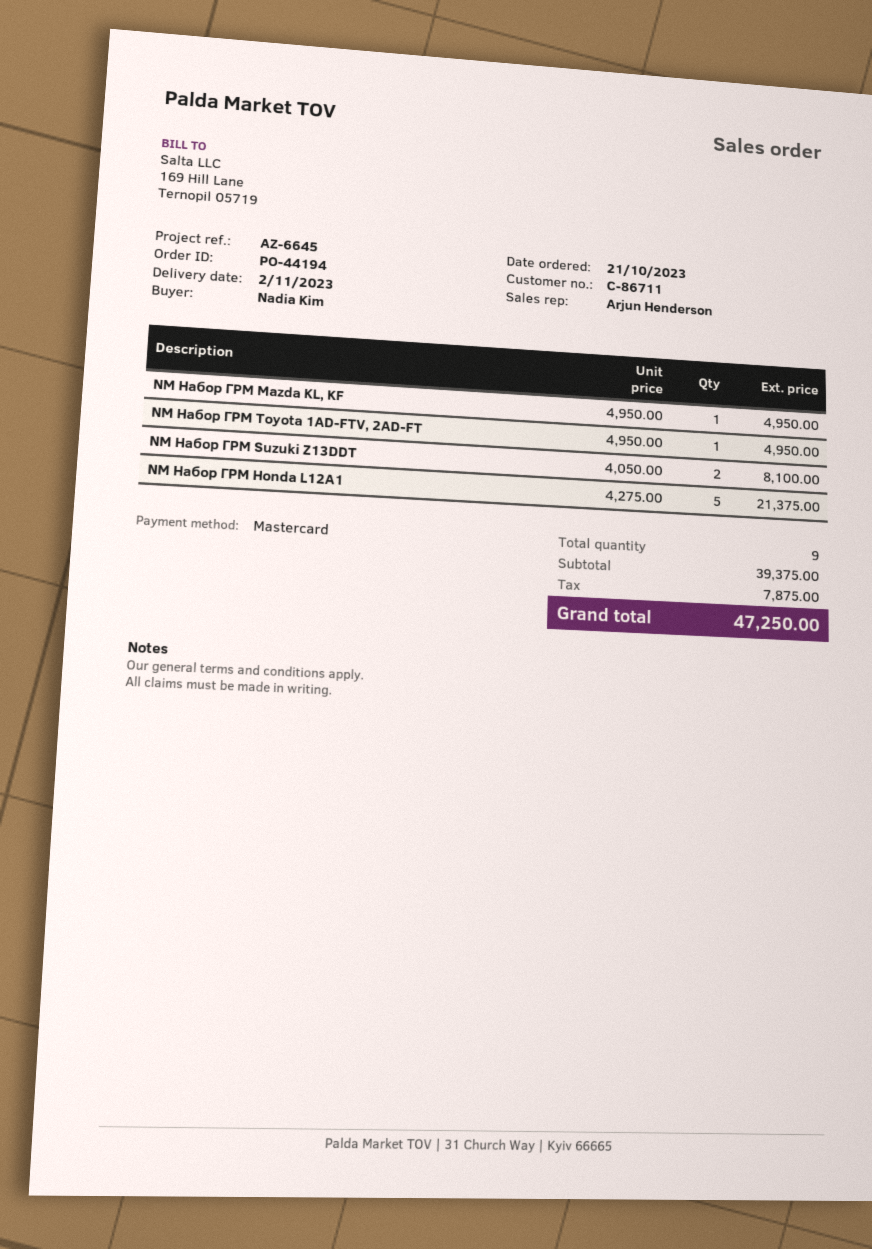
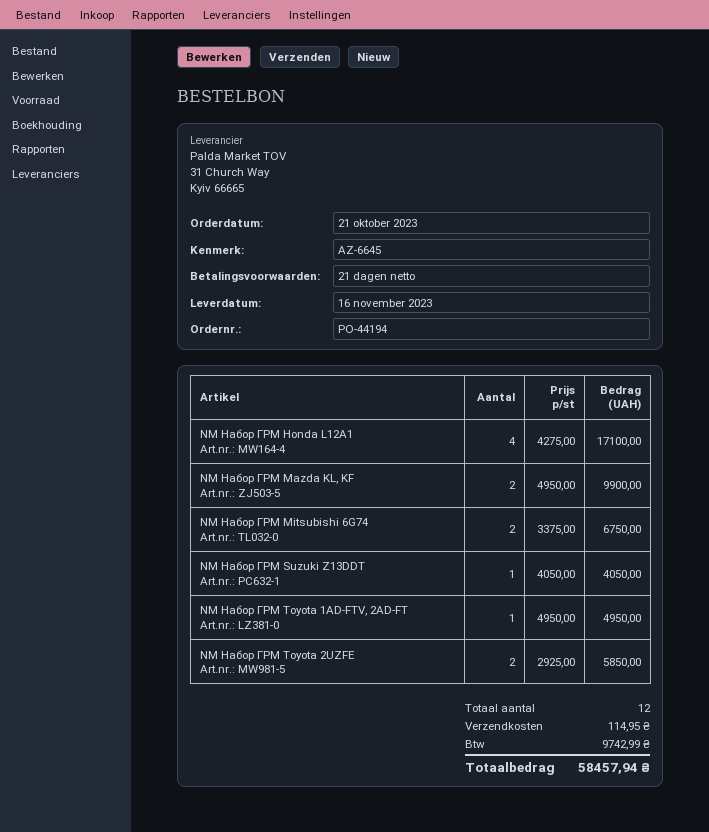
delivery date: 2023-11-02 -> 2023-11-16
NM Набор ГРМ Mazda KL, KF: 1 x 4950.00 = 4950.00 -> 2 x 4950.00 = 9900.00
NM Набор ГРМ Suzuki Z13DDT: 2 x 4050.00 = 8100.00 -> 1 x 4050.00 = 4050.00
NM Набор ГРМ Honda L12A1: 5 x 4275.00 = 21375.00 -> 4 x 4275.00 = 17100.00
NM Набор ГРМ Mitsubishi 6G74: none -> 2 x 3375.00 = 6750.00
NM Набор ГРМ Toyota 2UZFE: none -> 2 x 2925.00 = 5850.00
total quantity: 9 -> 12
shipping: none -> 114.95
tax: 7875.00 -> 9742.99
total: 47250.00 -> 58457.94

